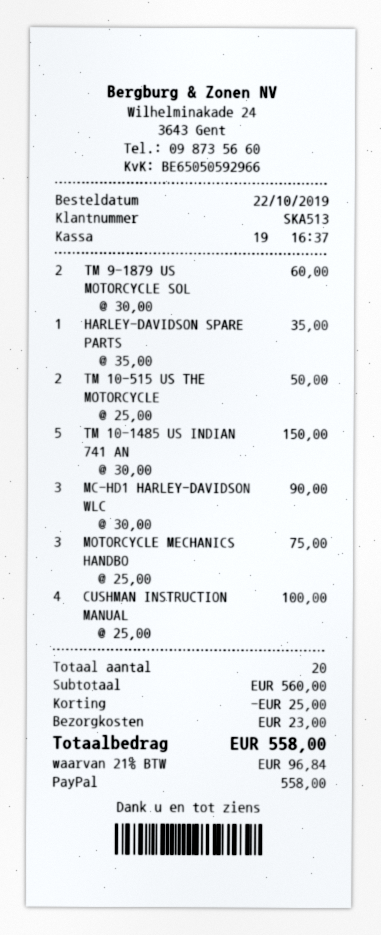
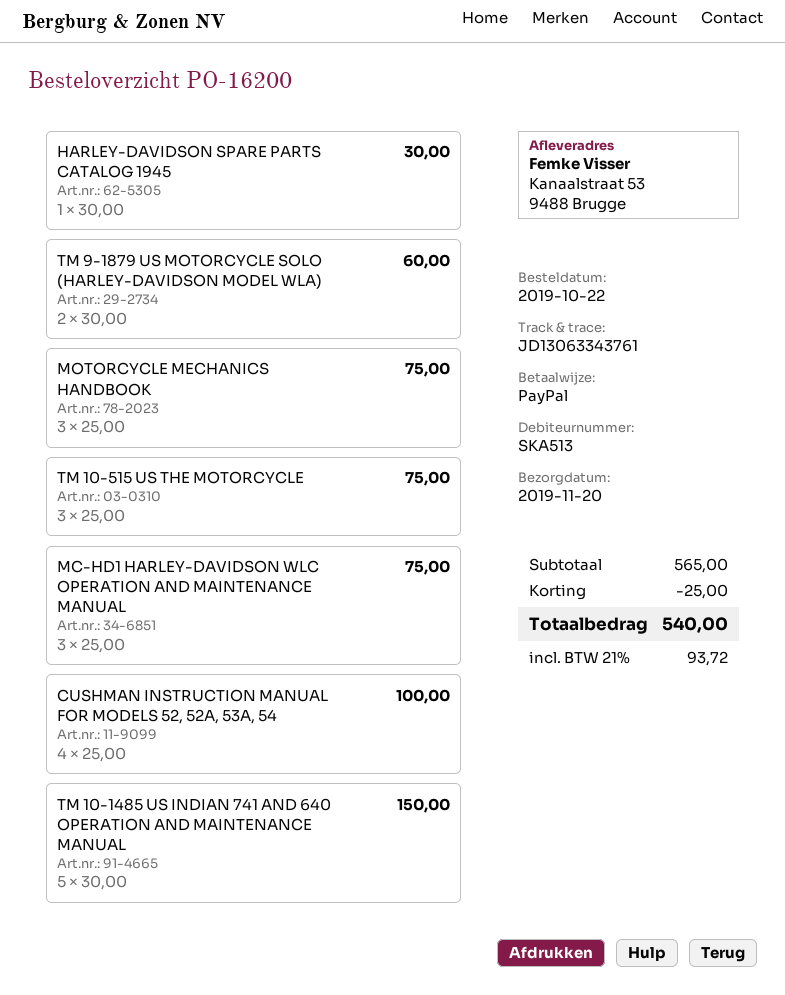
HARLEY-DAVIDSON SPARE PARTS: 1 x 35.00 = 35.00 -> 1 x 30.00 = 30.00
TM 10-515 US THE MOTORCYCLE: 2 x 25.00 = 50.00 -> 3 x 25.00 = 75.00
MC-HD1 HARLEY-DAVIDSON WLC: 3 x 30.00 = 90.00 -> 3 x 25.00 = 75.00
subtotal: 560.00 -> 565.00
shipping: 23.00 -> none
tax: 21% = 96.84 -> 21% = 93.72
total: 558.00 -> 540.00

